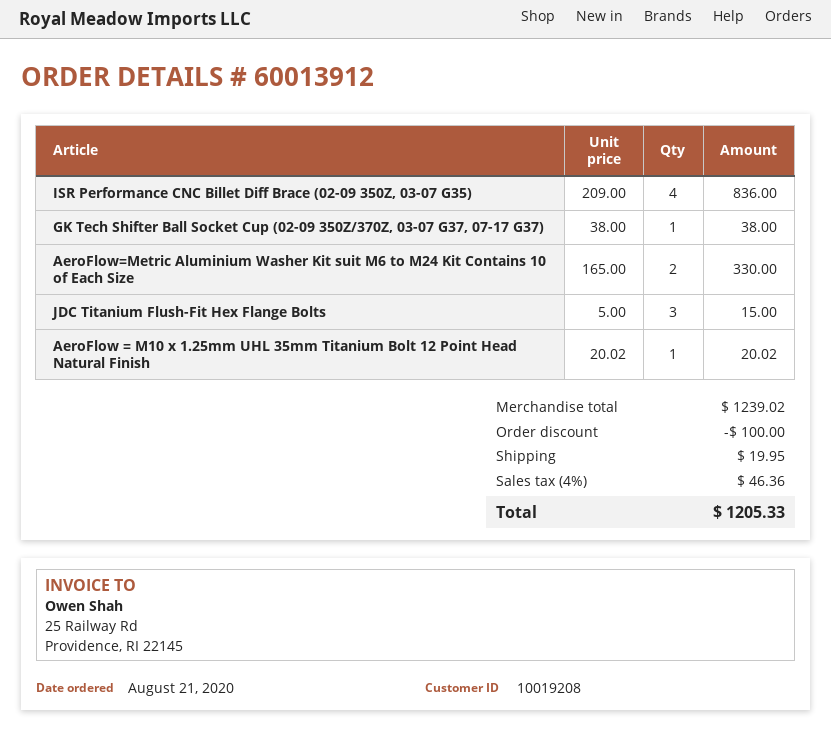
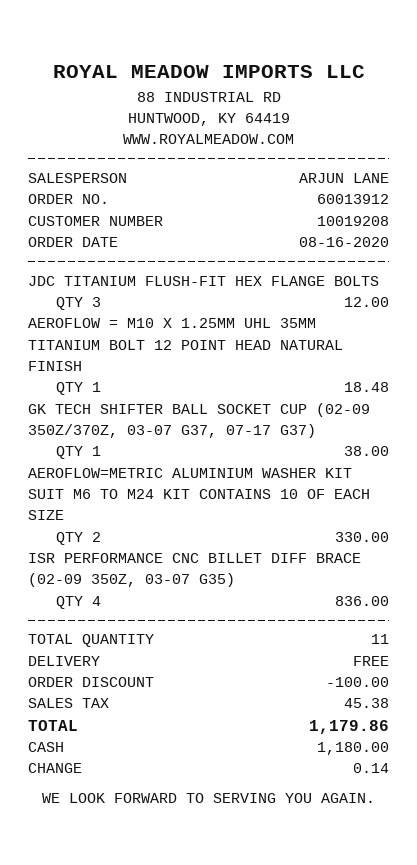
order date: 2020-08-21 -> 2020-08-16
JDC Titanium Flush-Fit Hex Flange Bolts: 3 for 15.00 -> 3 for 12.00
AeroFlow = M10 x 1.25mm UHL 35mm Titanium Bolt 12 Point Head Natural Finish: 1 for 20.02 -> 1 for 18.48
shipping: 19.95 -> 0.00
tax: 46.36 -> 45.38
total: 1205.33 -> 1179.86

